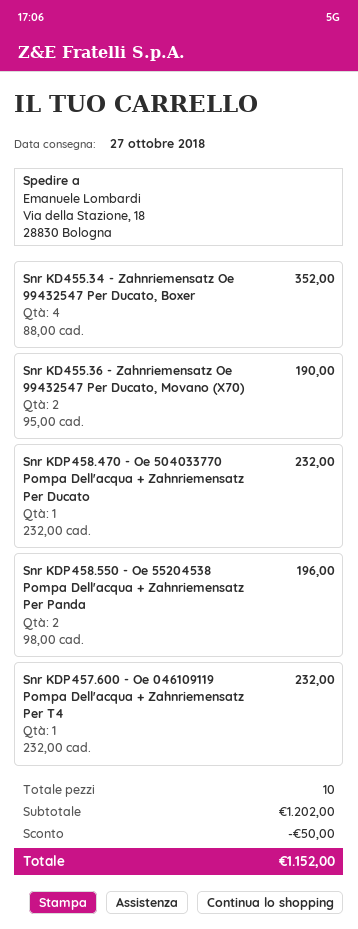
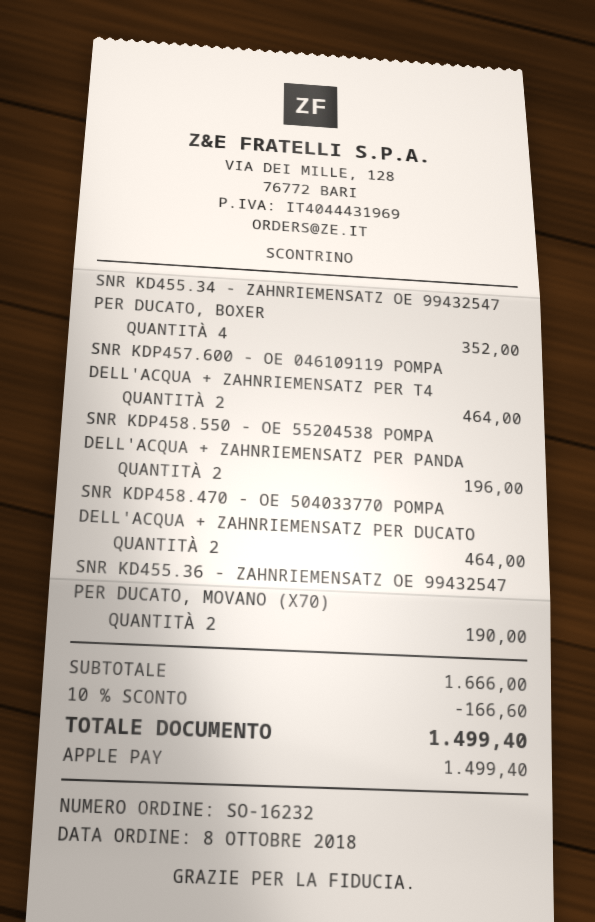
Snr KDP458.470 - Oe 504033770 Pompa Dell'acqua + Zahnriemensatz Per Ducato: 1 for 232.00 -> 2 for 464.00
Snr KDP457.600 - Oe 046109119 Pompa Dell'acqua + Zahnriemensatz Per T4: 1 for 232.00 -> 2 for 464.00
subtotal: 1202.00 -> 1666.00
discount: 50.00 -> 166.60
total: 1152.00 -> 1499.40

